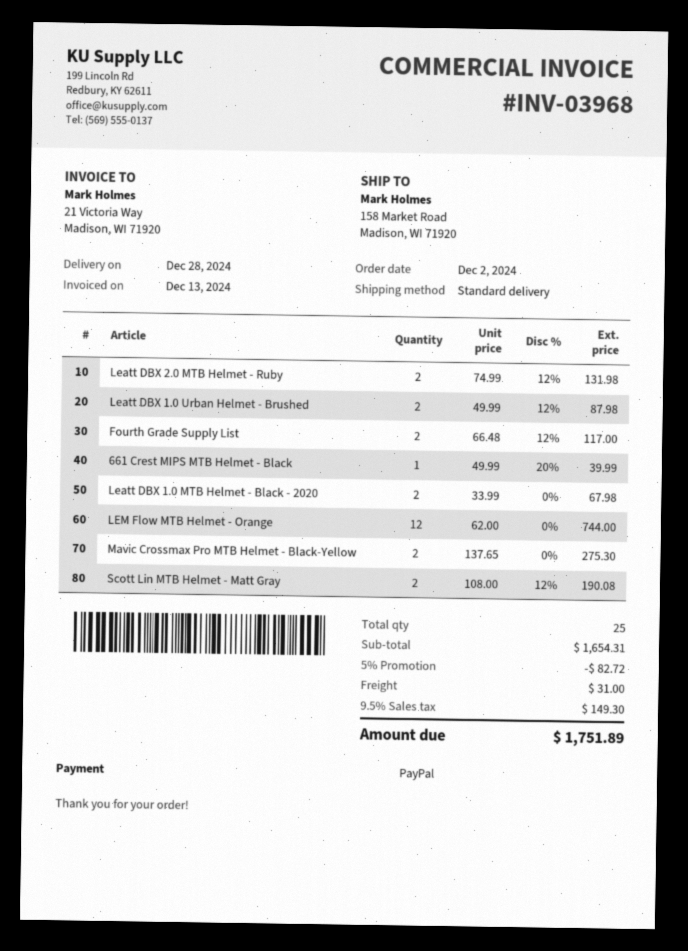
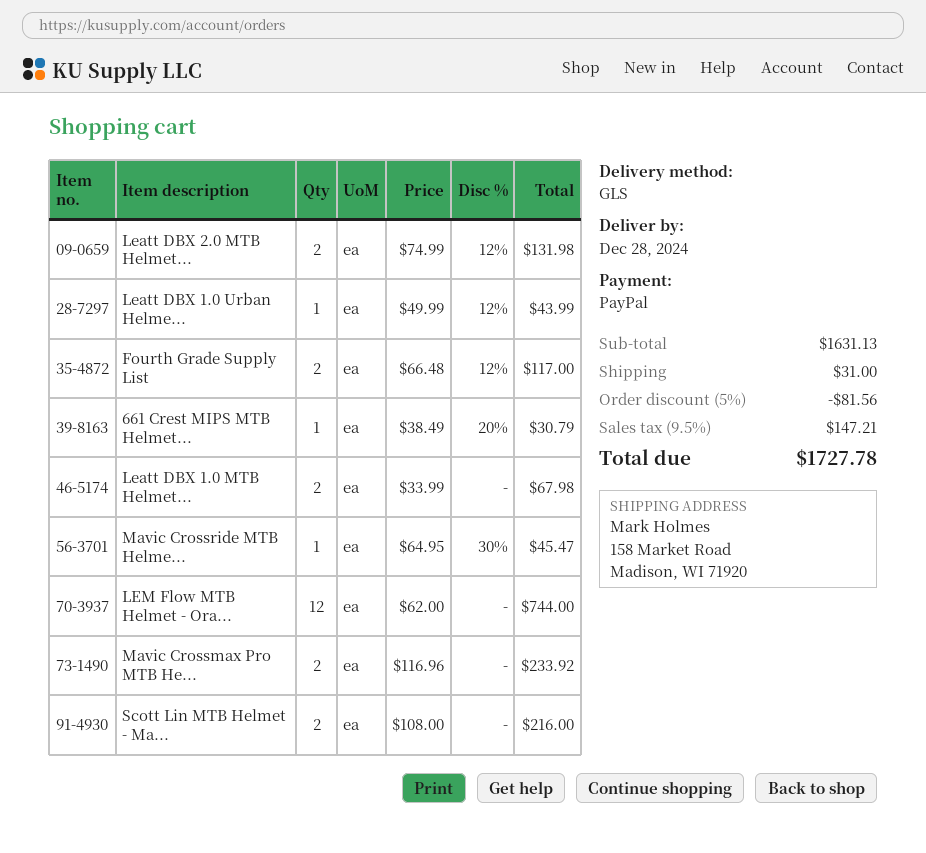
shipping method: standard -> GLS
Leatt DBX 1.0 Urban Helmet - Brushed: 2 x 49.99 - 12% = 87.98 -> 1 x 49.99 - 12% = 43.99
661 Crest MIPS MTB Helmet - Black: 1 x 49.99 - 20% = 39.99 -> 1 x 38.49 - 20% = 30.79
Mavic Crossmax Pro MTB Helmet - Black-Yellow: 2 x 137.65 = 275.30 -> 2 x 116.96 = 233.92
Scott Lin MTB Helmet - Matt Gray: 2 x 108.00 - 12% = 190.08 -> 2 x 108.00 = 216.00
Mavic Crossride MTB Helme...: none -> 1 x 64.95 - 30% = 45.47
subtotal: 1654.31 -> 1631.13
discount: 5% = 82.72 -> 5% = 81.56
tax: 9.5% = 149.30 -> 9.5% = 147.21
total: 1751.89 -> 1727.78

